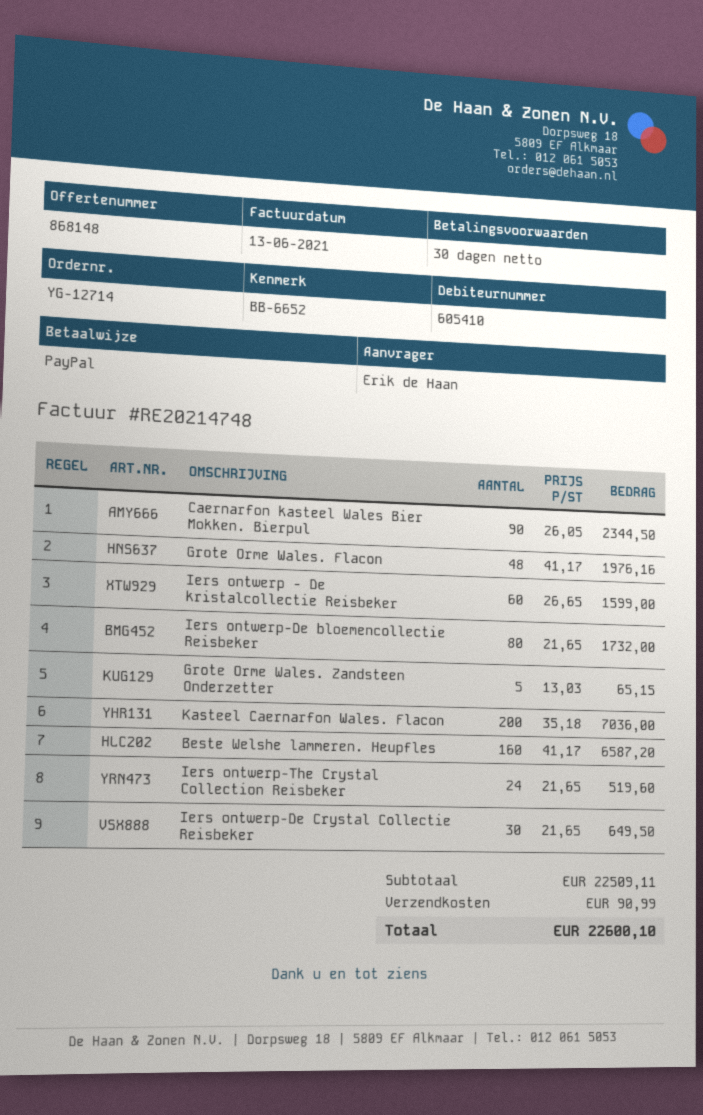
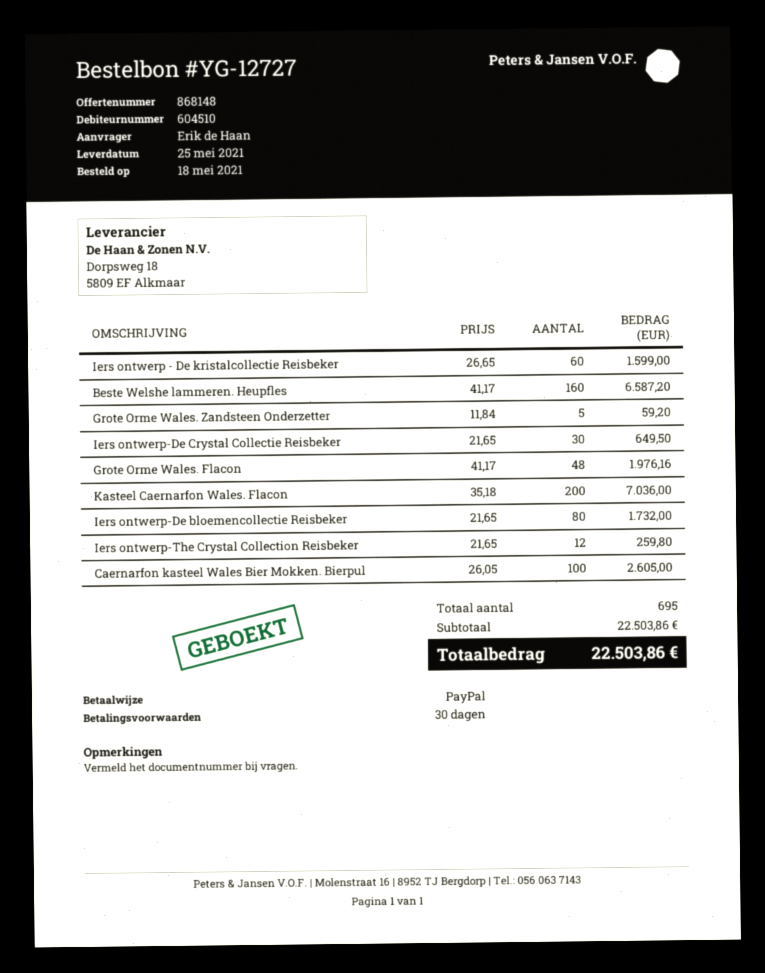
order number: YG-12714 -> YG-12727
customer number: 605410 -> 604510
Caernarfon kasteel Wales Bier Mokken. Bierpul: 90 x 26.05 = 2344.50 -> 100 x 26.05 = 2605.00
Grote Orme Wales. Zandsteen Onderzetter: 5 x 13.03 = 65.15 -> 5 x 11.84 = 59.20
Iers ontwerp-The Crystal Collection Reisbeker: 24 x 21.65 = 519.60 -> 12 x 21.65 = 259.80
subtotal: 22509.11 -> 22503.86
shipping: 90.99 -> none
total: 22600.10 -> 22503.86

